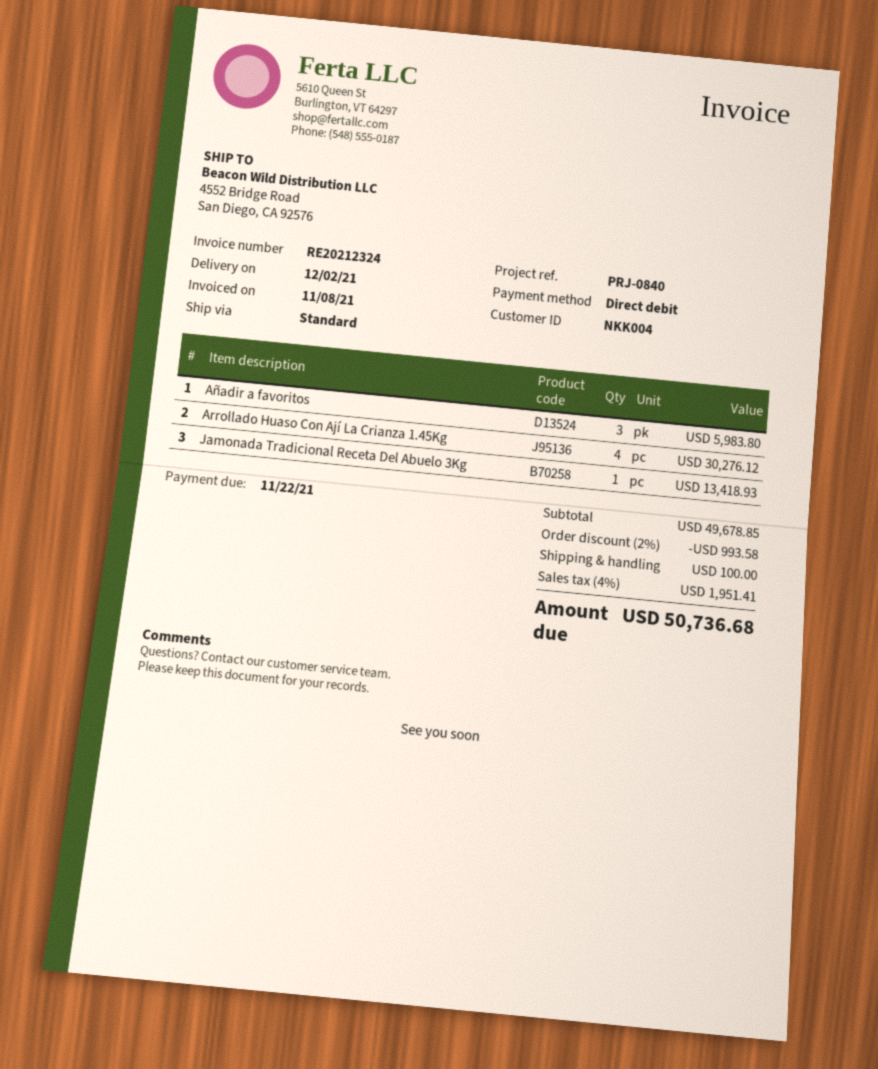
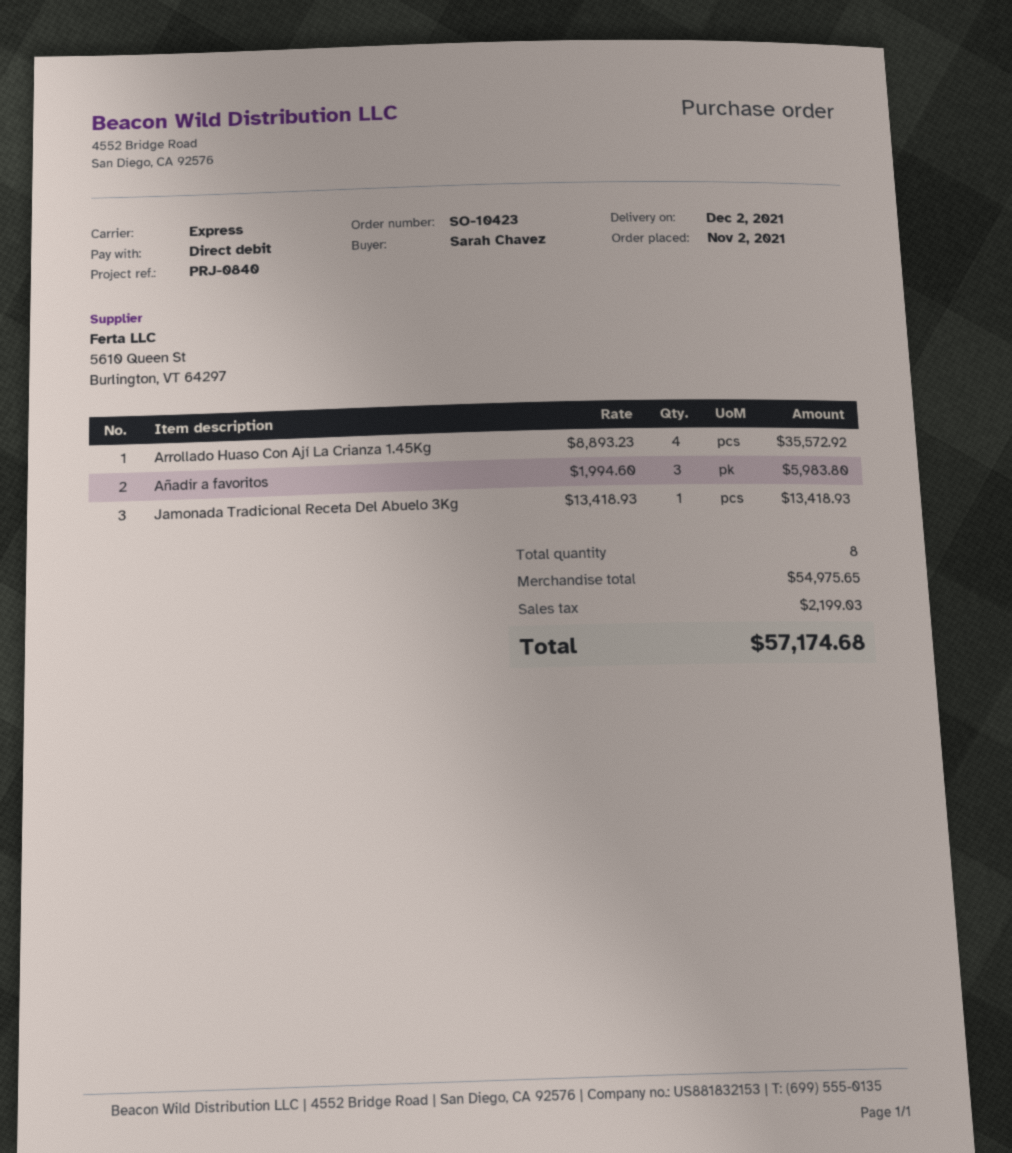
shipping method: standard -> express
Arrollado Huaso Con Ají La Crianza 1.45Kg: 4 for 30276.12 -> 4 for 35572.92
subtotal: 49678.85 -> 54975.65
discount: 2% = 993.58 -> none
shipping: 100.00 -> none
tax: 1951.41 -> 2199.03
total: 50736.68 -> 57174.68

